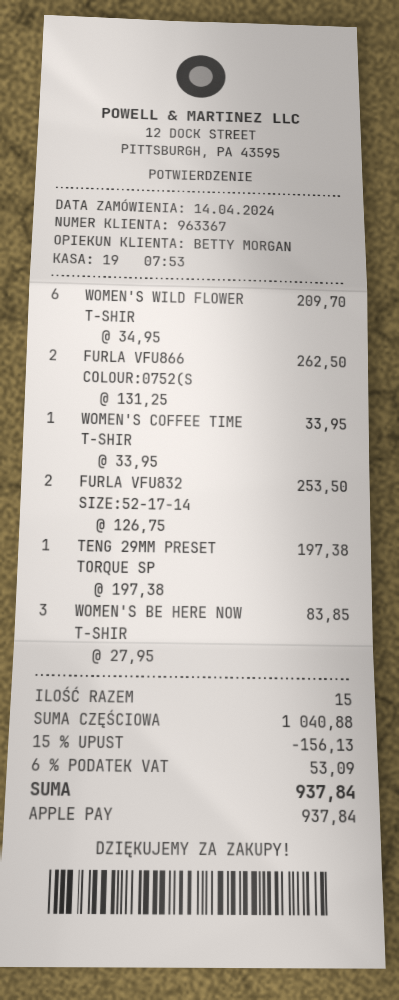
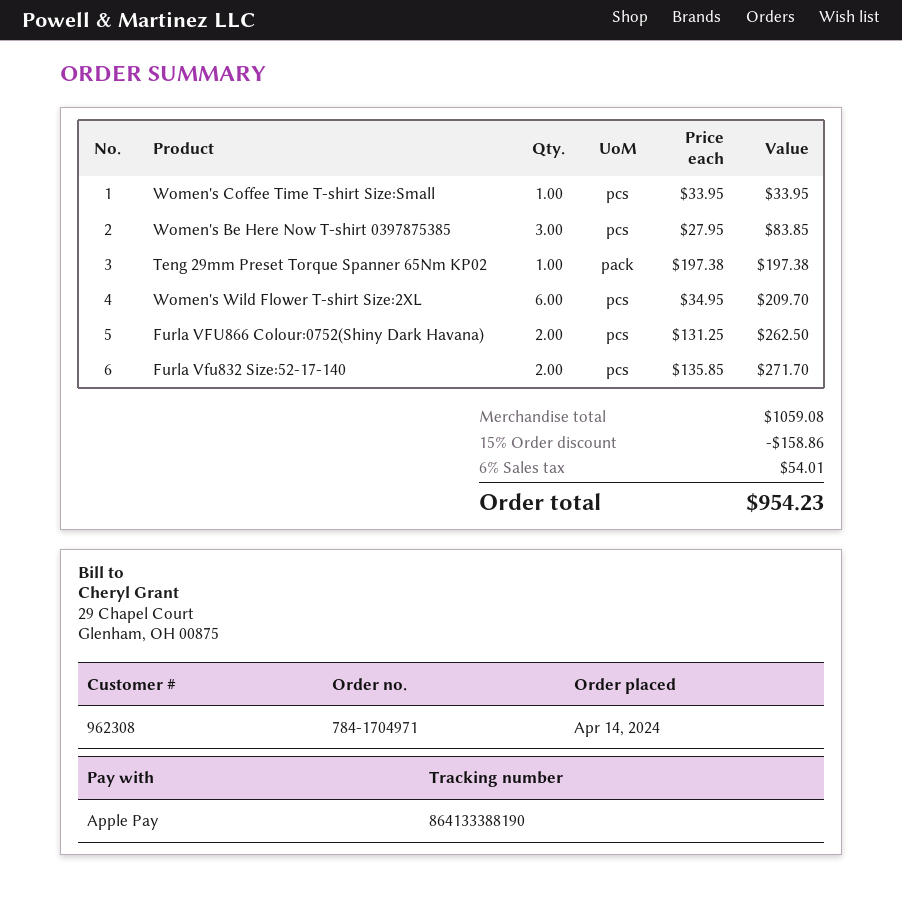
customer number: 963367 -> 962308
FURLA VFU832 SIZE:52-17-14: 2 x 126.75 = 253.50 -> 2 x 135.85 = 271.70
subtotal: 1040.88 -> 1059.08
discount: 15% = 156.13 -> 15% = 158.86
tax: 6% = 53.09 -> 6% = 54.01
total: 937.84 -> 954.23

